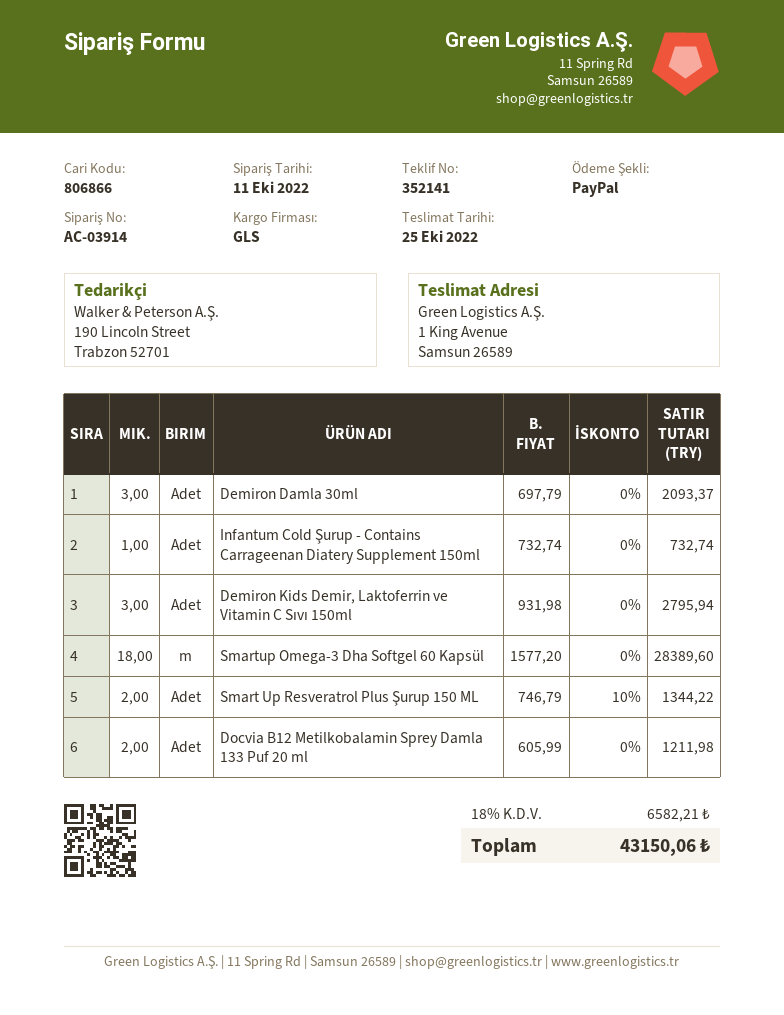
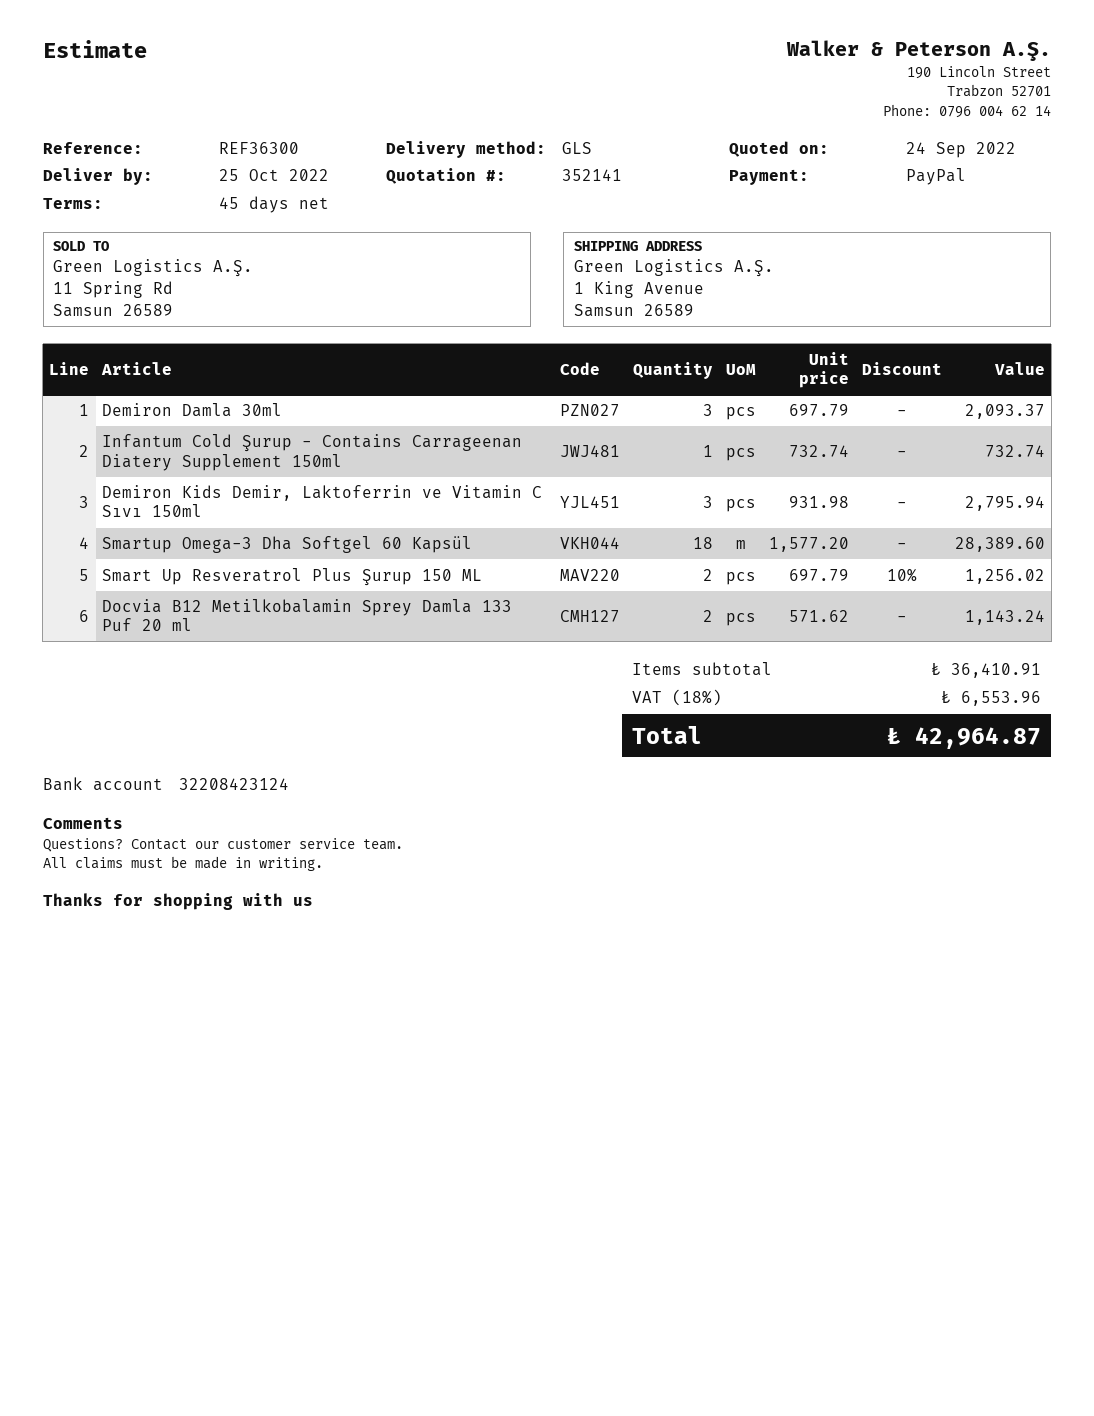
Smart Up Resveratrol Plus Şurup 150 ML: 2 x 746.79 - 10% = 1344.22 -> 2 x 697.79 - 10% = 1256.02
Docvia B12 Metilkobalamin Sprey Damla 133 Puf 20 ml: 2 x 605.99 = 1211.98 -> 2 x 571.62 = 1143.24
tax: 18% = 6582.21 -> 18% = 6553.96
total: 43150.06 -> 42964.87

